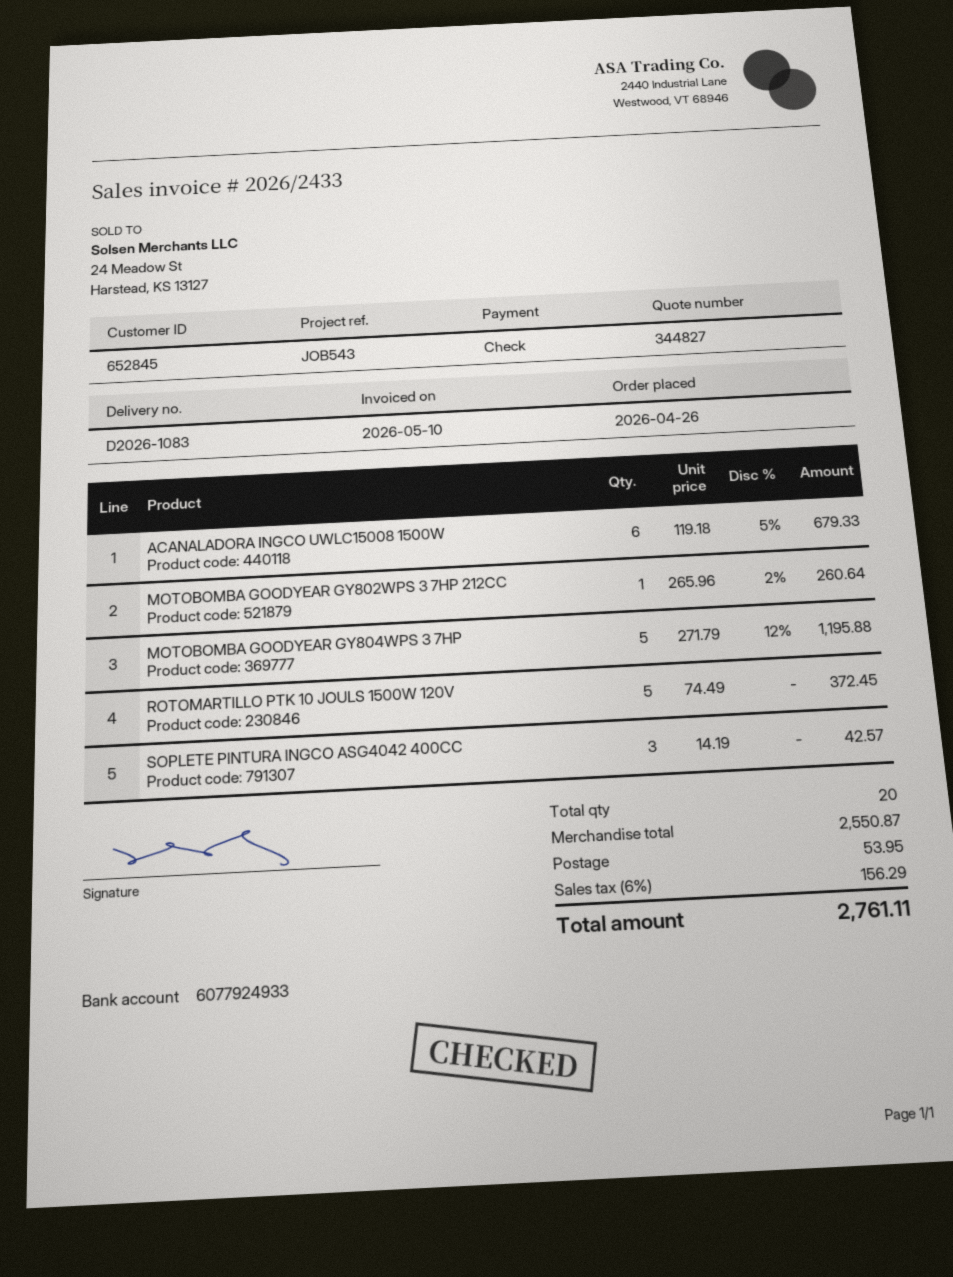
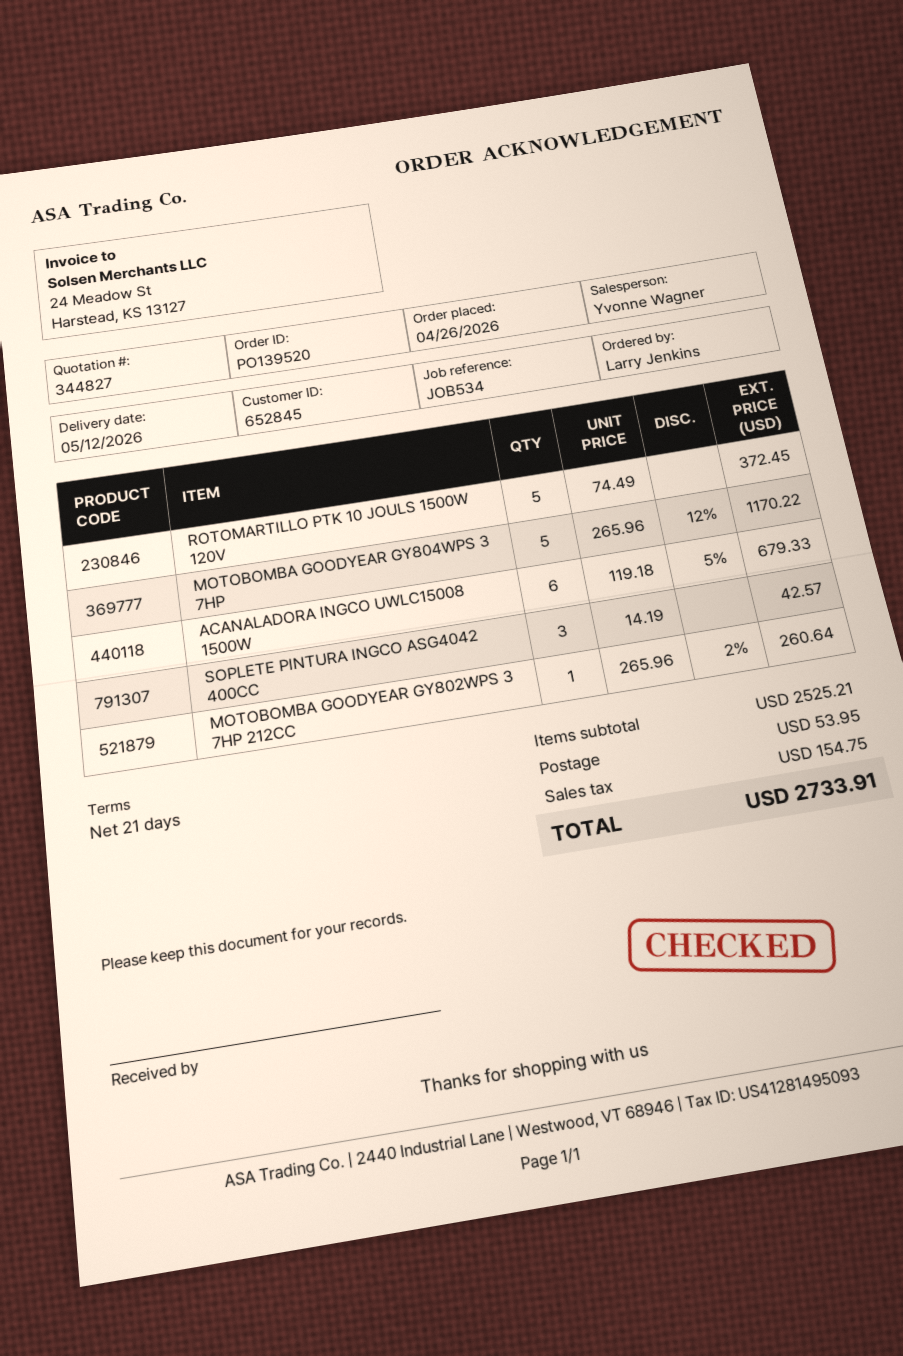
reference: JOB543 -> JOB534
MOTOBOMBA GOODYEAR GY804WPS 3 7HP: 5 x 271.79 - 12% = 1195.88 -> 5 x 265.96 - 12% = 1170.22
subtotal: 2550.87 -> 2525.21
tax: 156.29 -> 154.75
total: 2761.11 -> 2733.91

